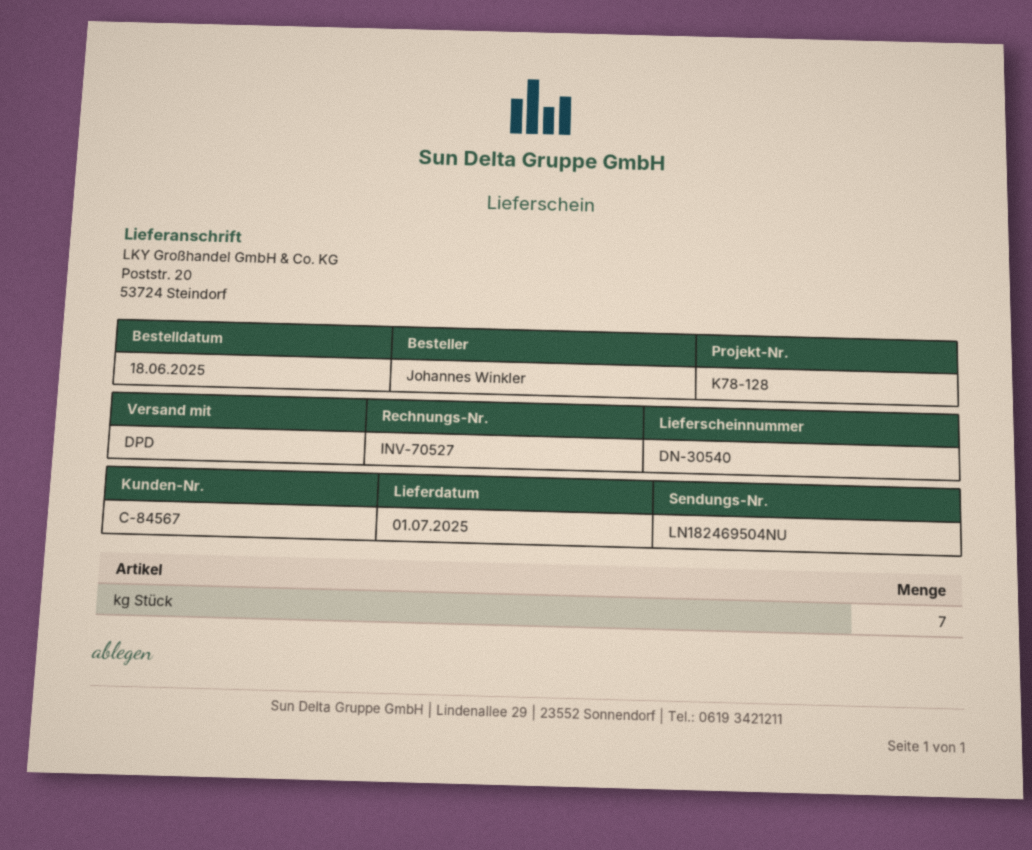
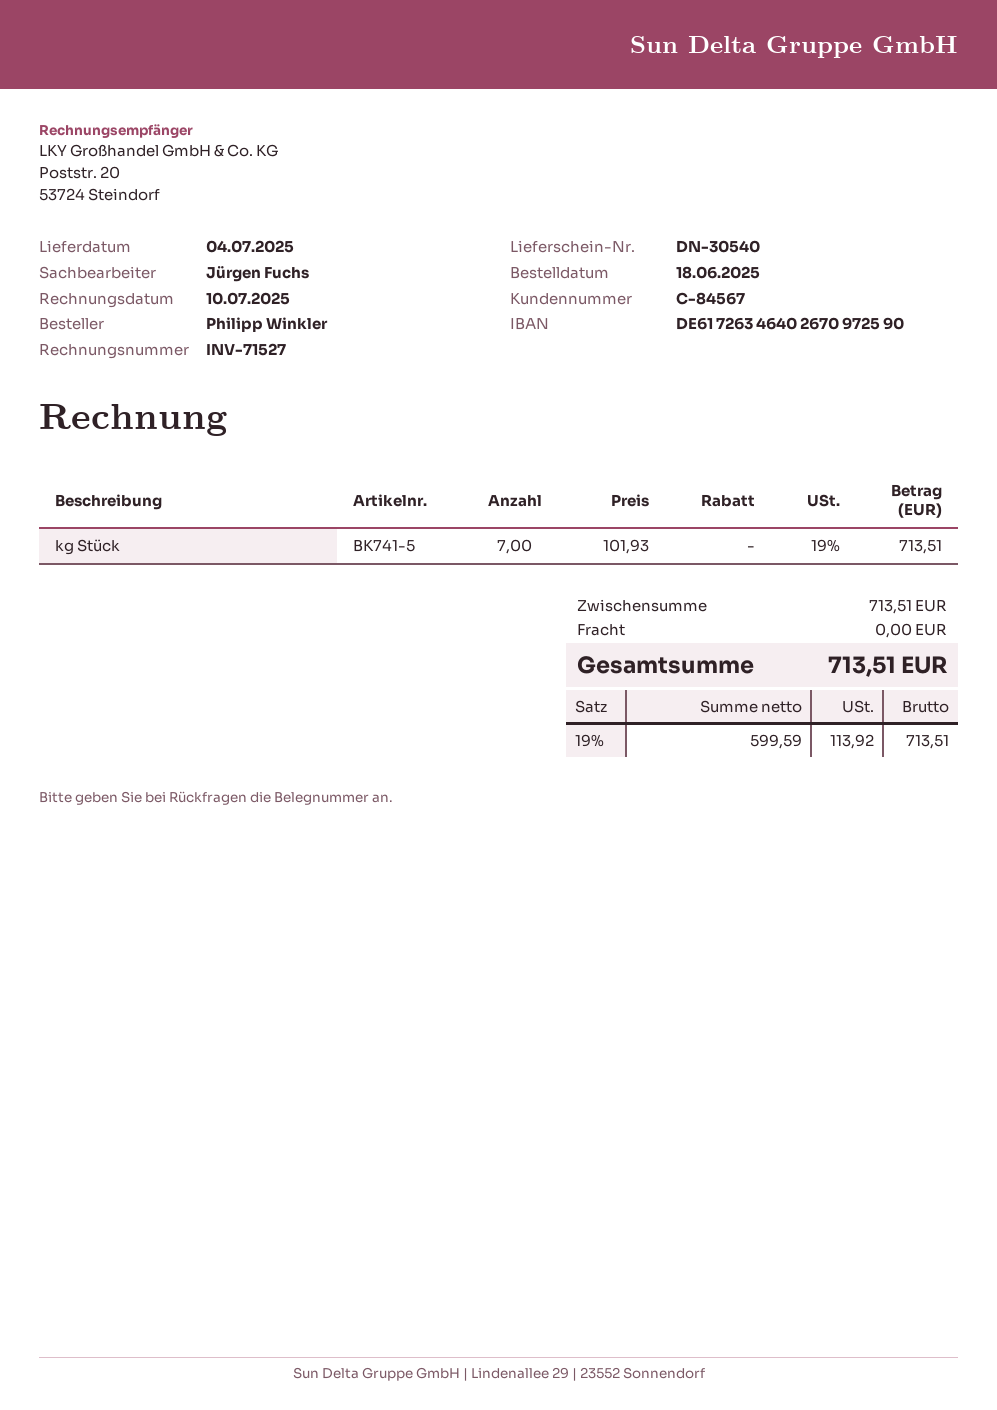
delivery date: 2025-07-01 -> 2025-07-04
invoice number: INV-70527 -> INV-71527
ordered by: Johannes Winkler -> Philipp Winkler

